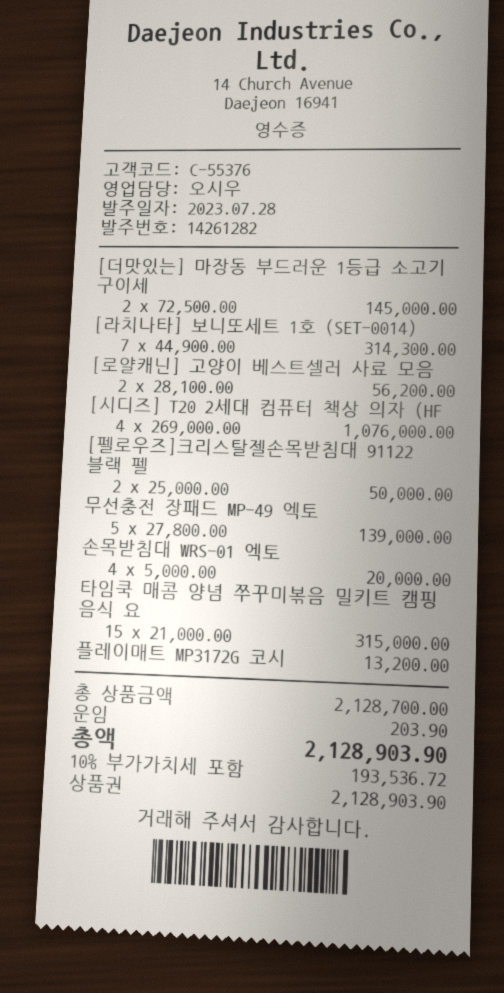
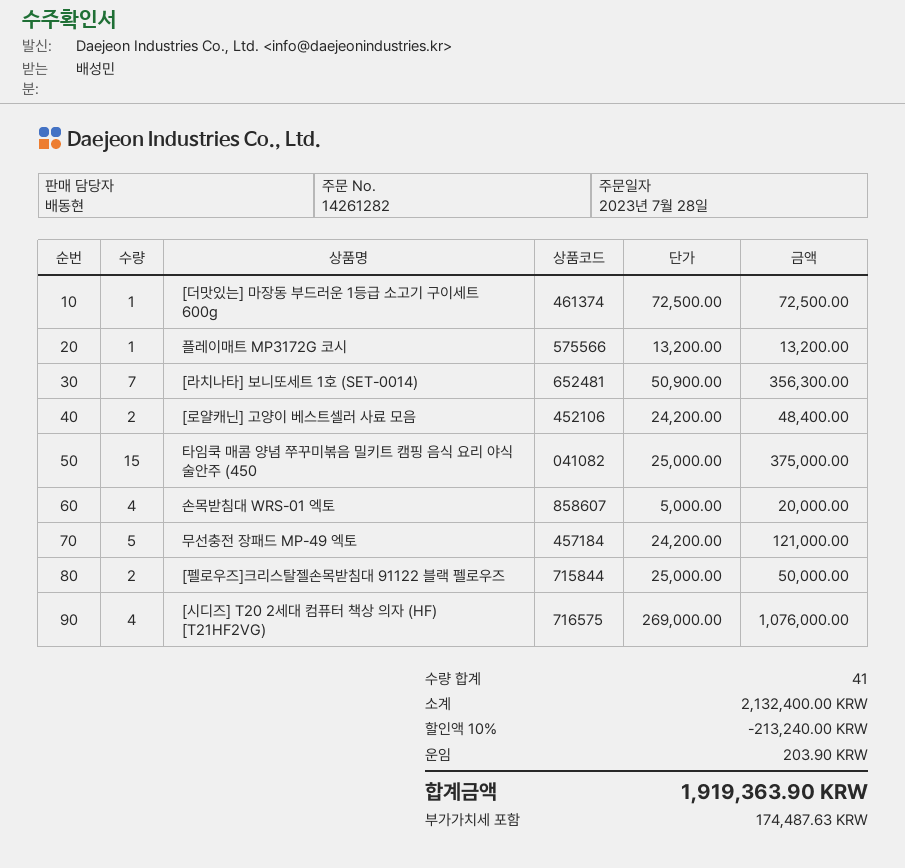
sales rep: 오시우 -> 배동현
[더맛있는] 마장동 부드러운 1등급 소고기 구이세: 2 x 72500.00 = 145000.00 -> 1 x 72500.00 = 72500.00
[라치나타] 보니또세트 1호 (SET-0014): 7 x 44900.00 = 314300.00 -> 7 x 50900.00 = 356300.00
[로얄캐닌] 고양이 베스트셀러 사료 모음: 2 x 28100.00 = 56200.00 -> 2 x 24200.00 = 48400.00
무선충전 장패드 MP-49 엑토: 5 x 27800.00 = 139000.00 -> 5 x 24200.00 = 121000.00
타임쿡 매콤 양념 쭈꾸미볶음 밀키트 캠핑 음식 요: 15 x 21000.00 = 315000.00 -> 15 x 25000.00 = 375000.00
subtotal: 2128700.00 -> 2132400.00
discount: none -> 10% = 213240.00
tax: 193536.72 -> 174487.63
total: 2128903.90 -> 1919363.90

